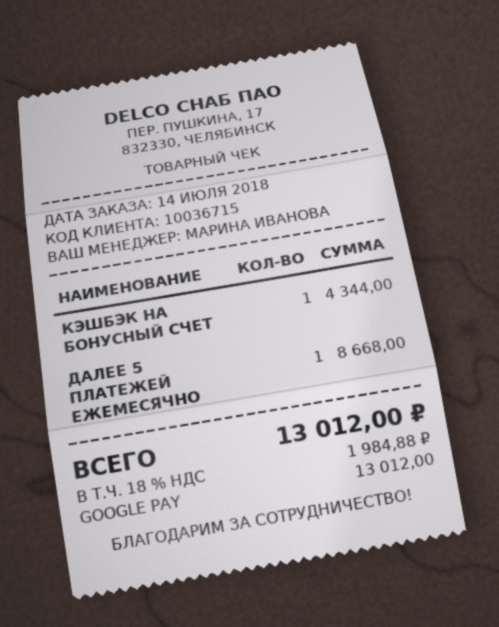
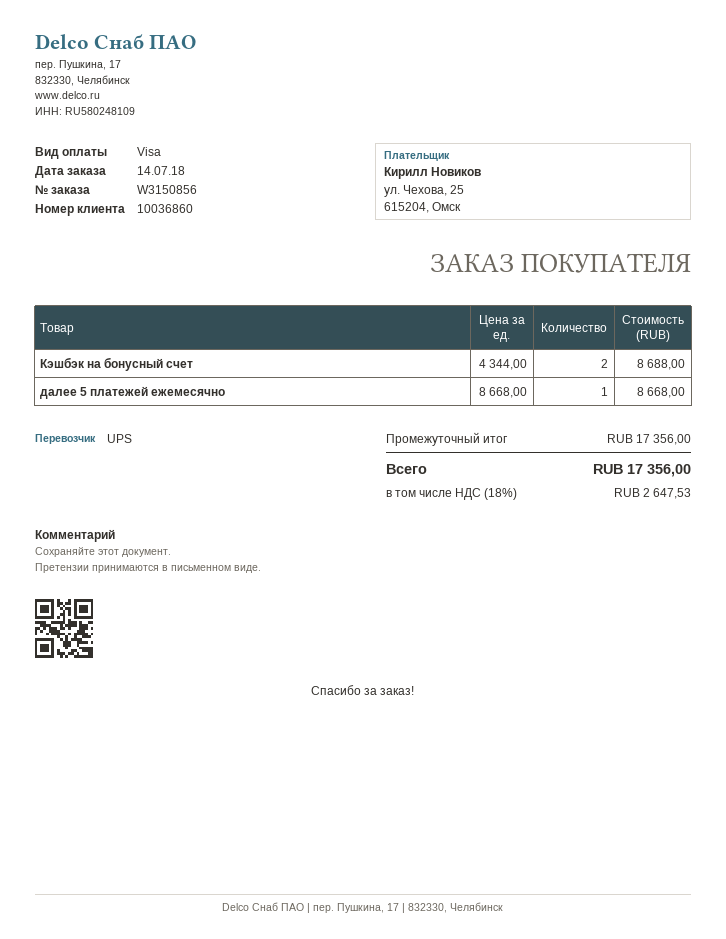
customer number: 10036715 -> 10036860
payment method: Google Pay -> Visa
КЭШБЭК НА БОНУСНЫЙ СЧЕТ: 1 for 4344.00 -> 2 for 8688.00
tax: 18% = 1984.88 -> 18% = 2647.53
total: 13012.00 -> 17356.00

